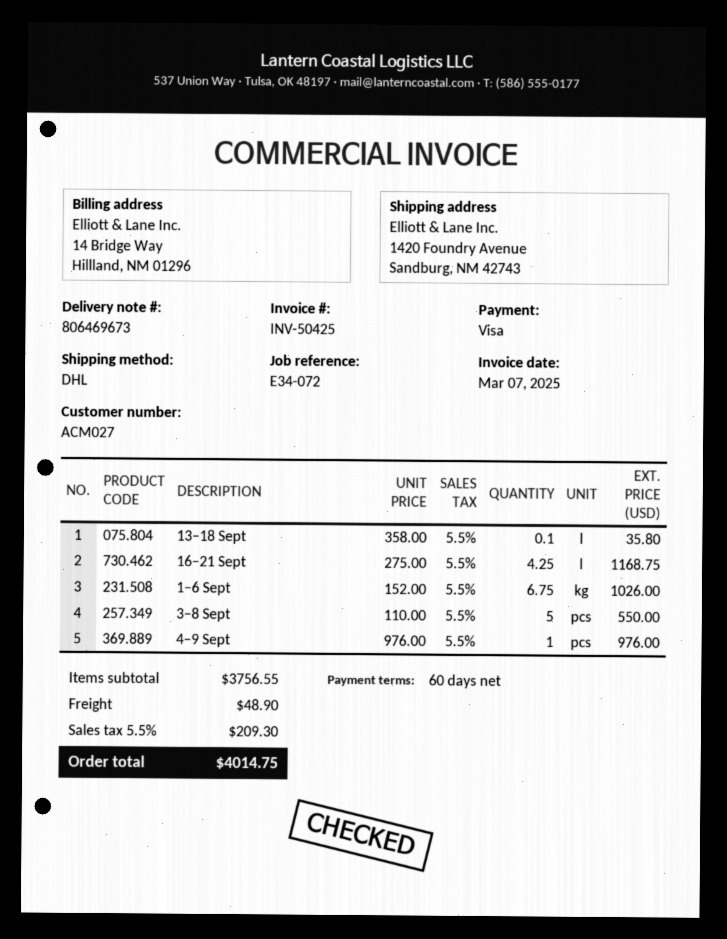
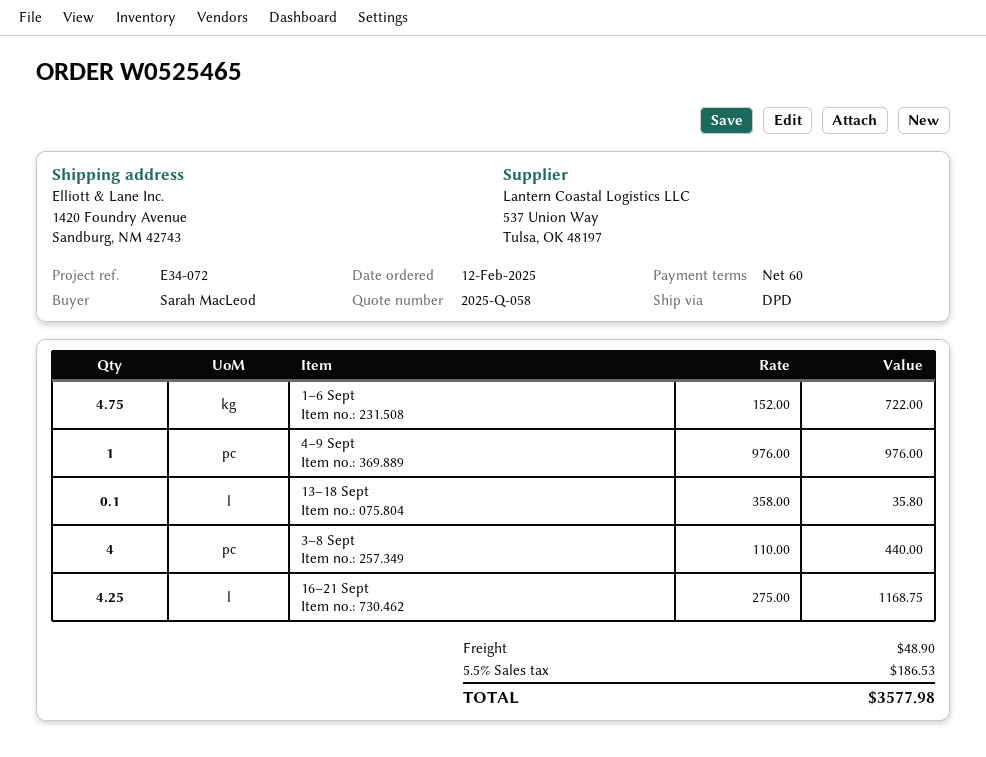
shipping method: DHL -> DPD
1–6 Sept: 6.75 x 152.00 = 1026.00 -> 4.75 x 152.00 = 722.00
3–8 Sept: 5 x 110.00 = 550.00 -> 4 x 110.00 = 440.00
tax: 5.5% = 209.30 -> 5.5% = 186.53
total: 4014.75 -> 3577.98

